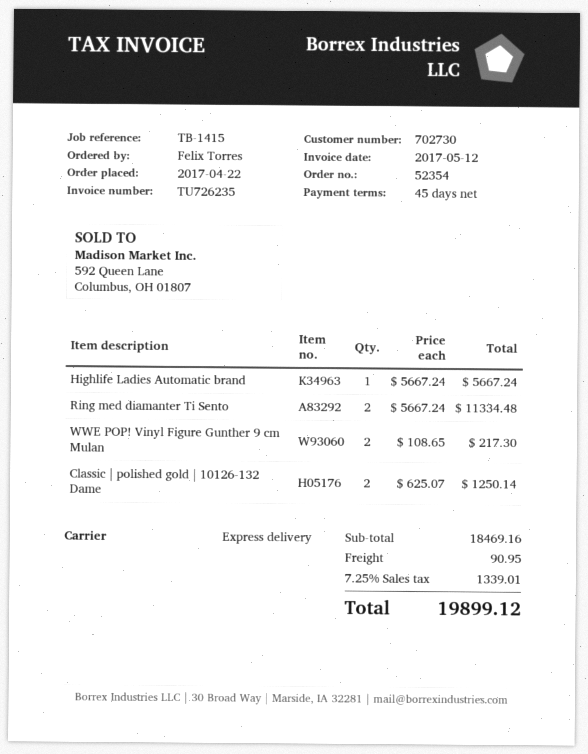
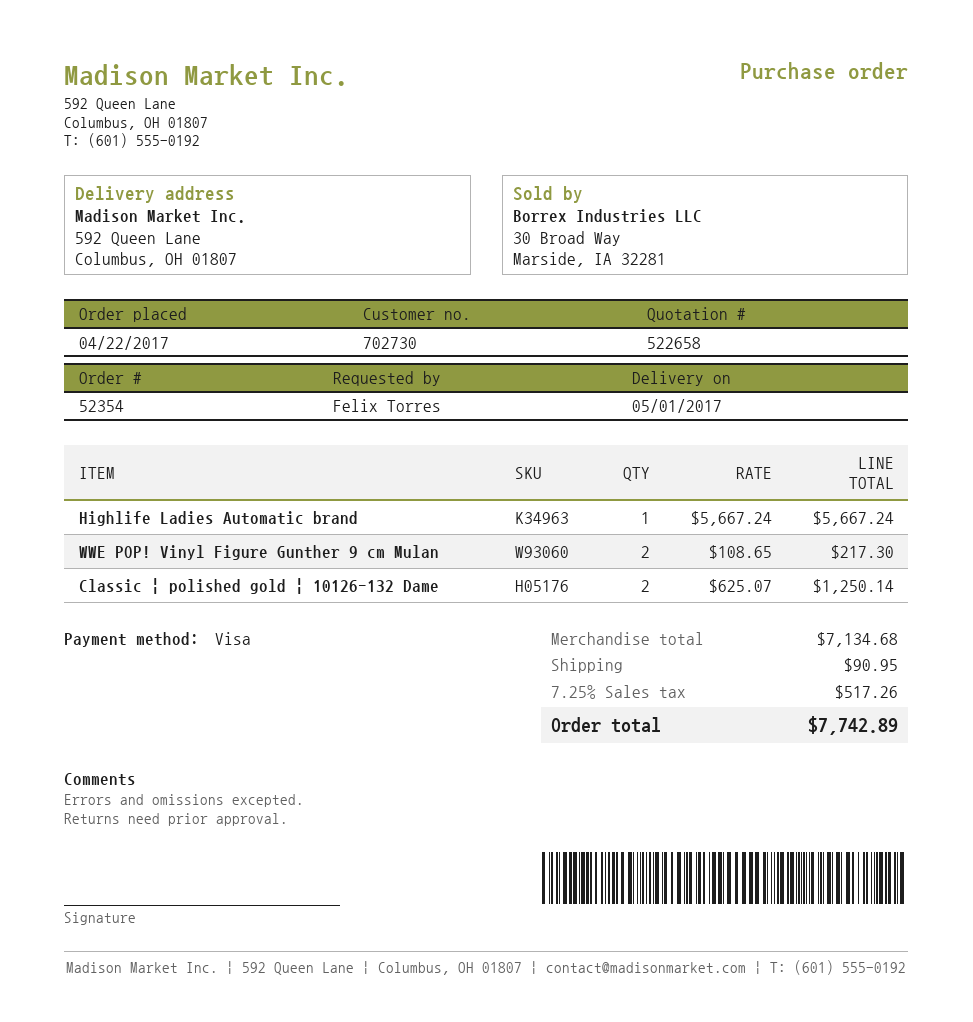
Ring med diamanter Ti Sento: 2 x 5667.24 = 11334.48 -> none
subtotal: 18469.16 -> 7134.68
tax: 7.25% = 1339.01 -> 7.25% = 517.26
total: 19899.12 -> 7742.89

